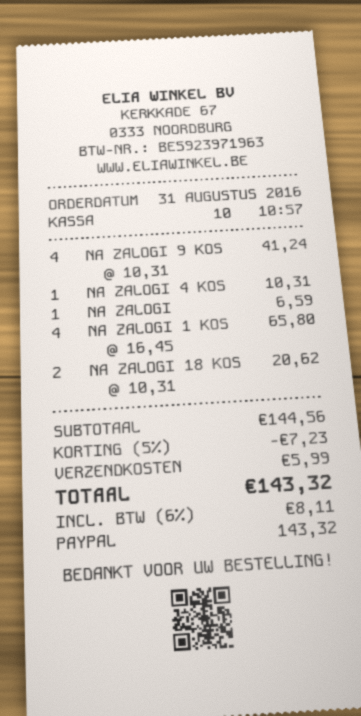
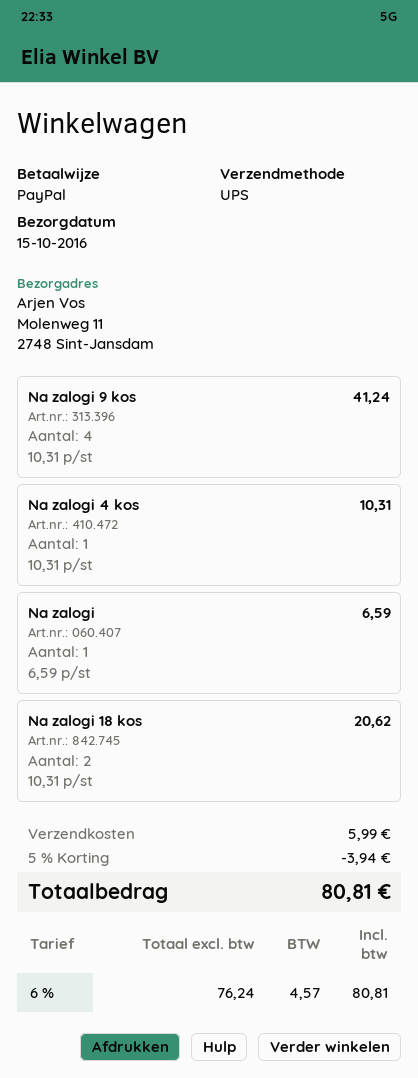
NA ZALOGI 1 KOS: 4 x 16.45 = 65.80 -> none
discount: 5% = 7.23 -> 5% = 3.94
tax: 6% = 8.11 -> 6% = 4.57
total: 143.32 -> 80.81

